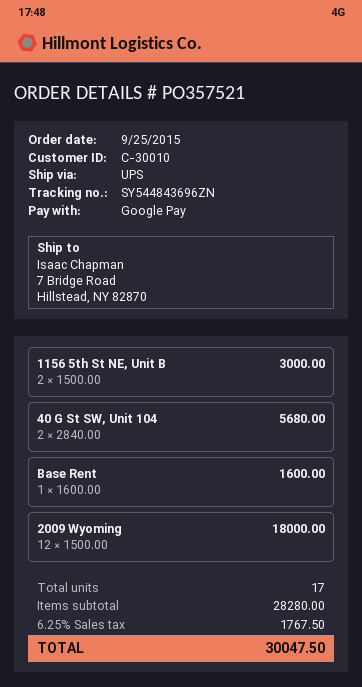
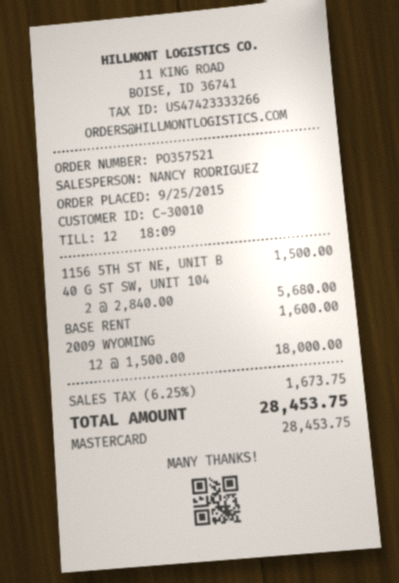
payment method: Google Pay -> Mastercard
1156 5th St NE, Unit B: 2 x 1500.00 = 3000.00 -> 1 x 1500.00 = 1500.00
tax: 6.25% = 1767.50 -> 6.25% = 1673.75
total: 30047.50 -> 28453.75

